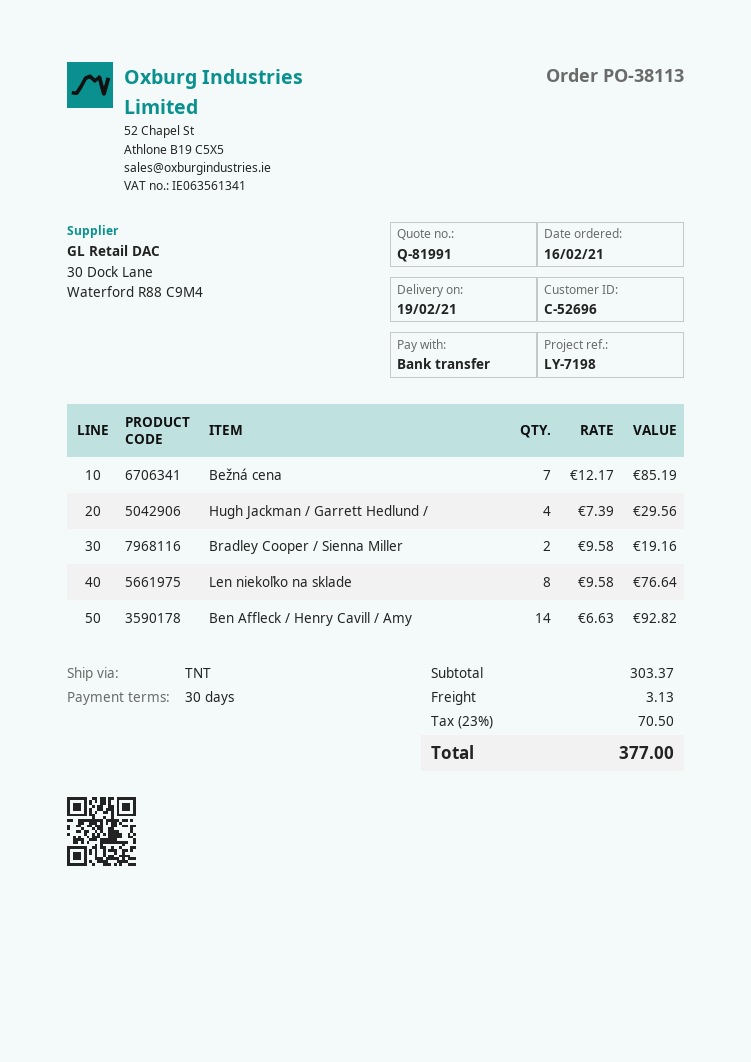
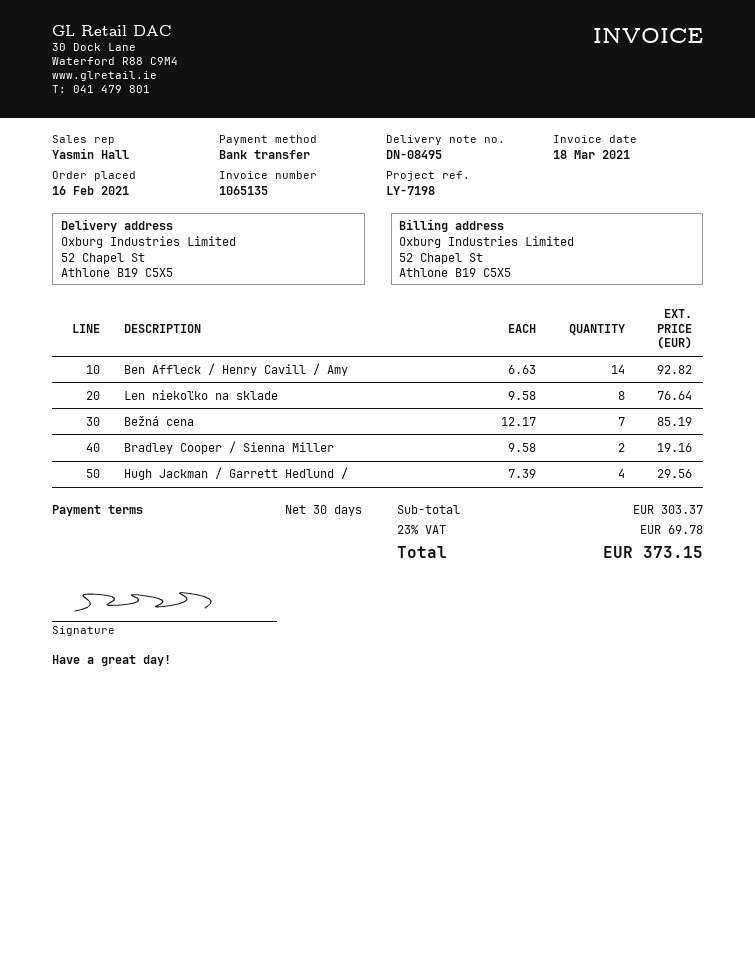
shipping: 3.13 -> none
tax: 23% = 70.50 -> 23% = 69.78
total: 377.00 -> 373.15

